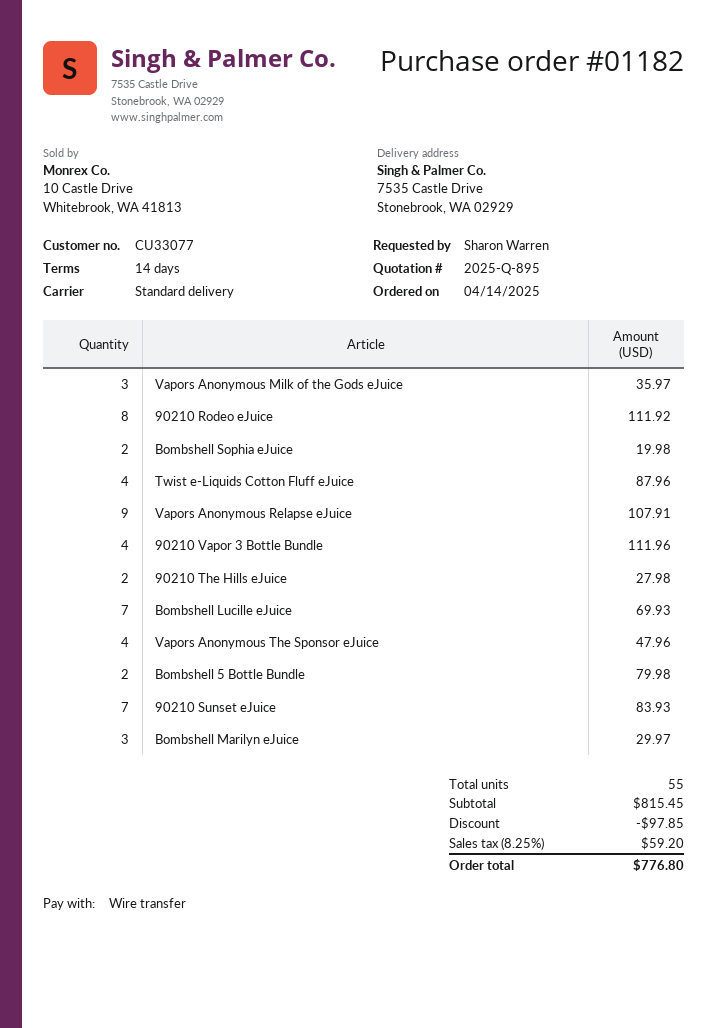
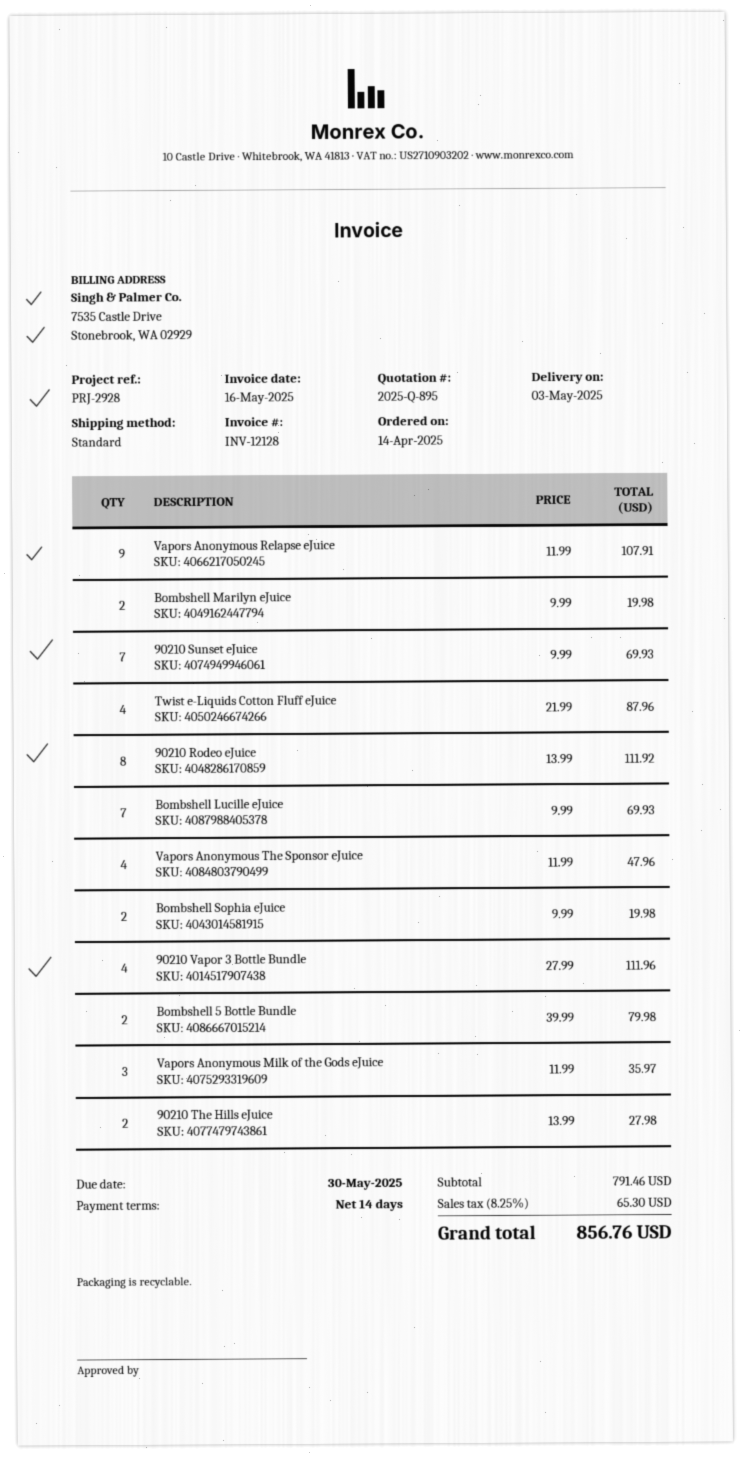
90210 Sunset eJuice: 7 for 83.93 -> 7 for 69.93
Bombshell Marilyn eJuice: 3 for 29.97 -> 2 for 19.98
subtotal: 815.45 -> 791.46
discount: 97.85 -> none
tax: 8.25% = 59.20 -> 8.25% = 65.30
total: 776.80 -> 856.76

